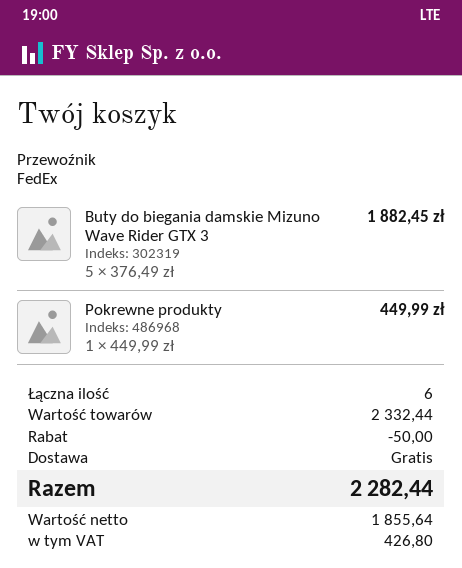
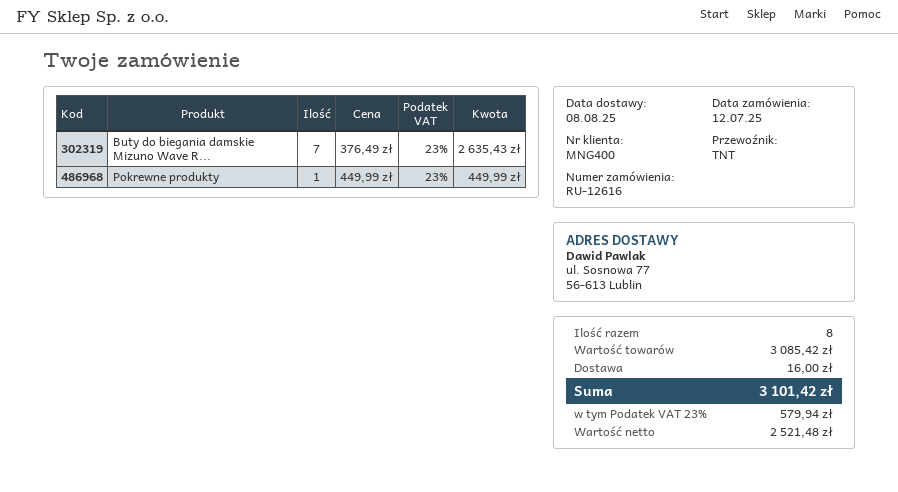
shipping method: FedEx -> TNT
Buty do biegania damskie Mizuno Wave Rider GTX 3: 5 x 376.49 = 1882.45 -> 7 x 376.49 = 2635.43
total quantity: 6 -> 8
subtotal: 2332.44 -> 3085.42
discount: 50.00 -> none
shipping: 0.00 -> 16.00
net: 1855.64 -> 2521.48
tax: 426.80 -> 579.94
total: 2282.44 -> 3101.42

